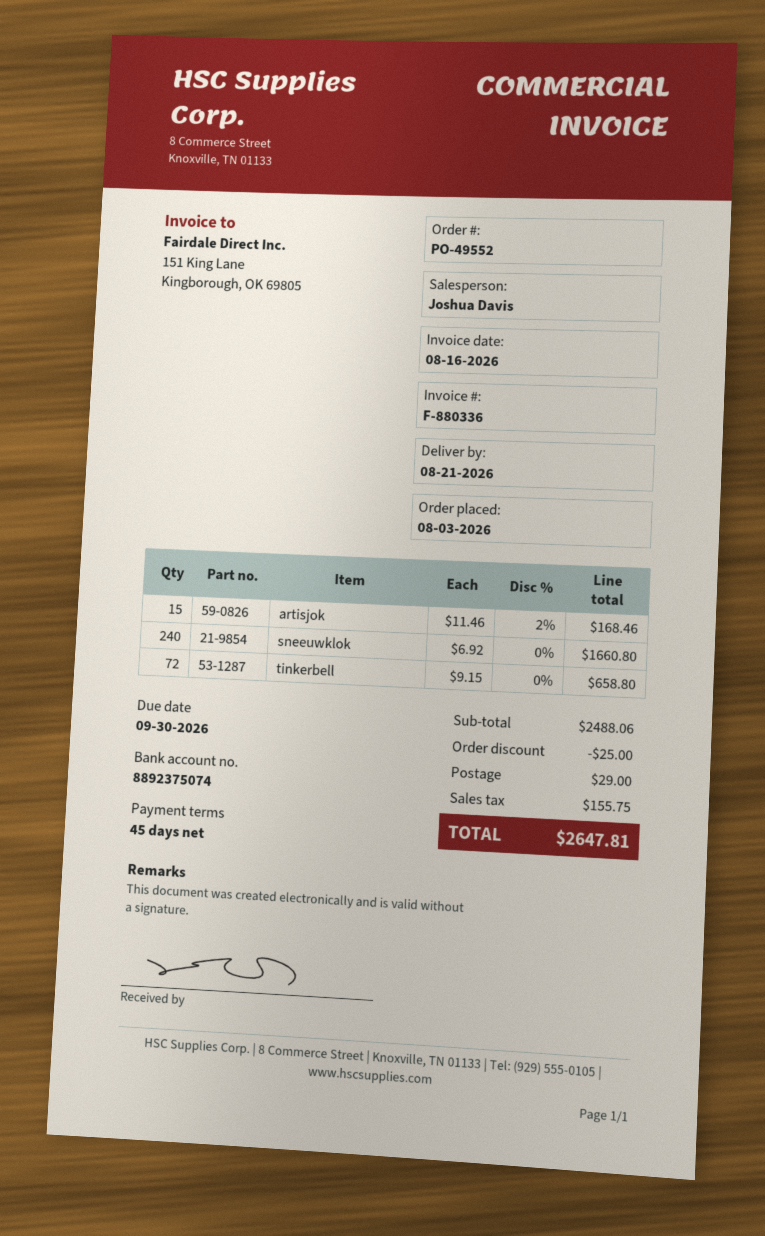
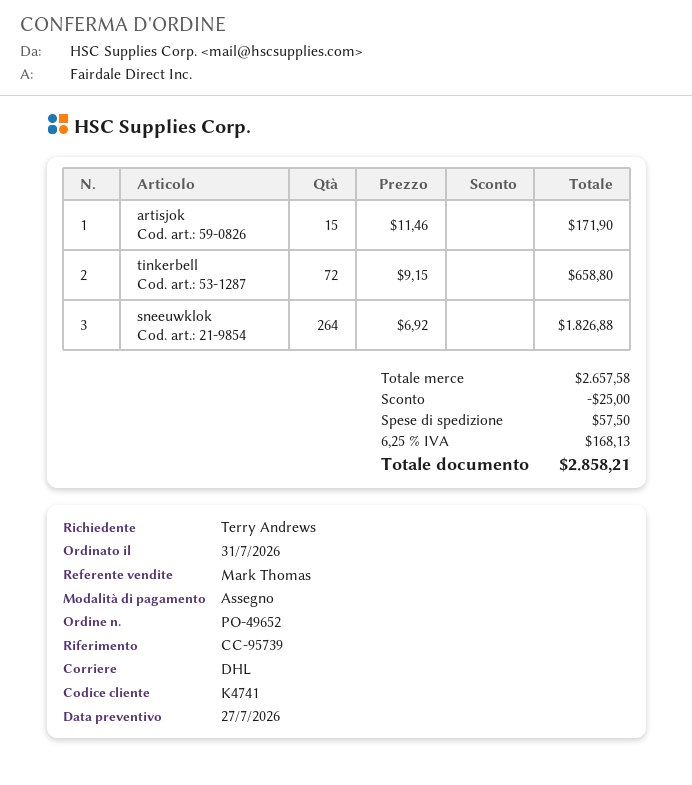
order number: PO-49552 -> PO-49652
order date: 2026-08-03 -> 2026-07-31
sales rep: Joshua Davis -> Mark Thomas
artisjok: 15 x 11.46 - 2% = 168.46 -> 15 x 11.46 = 171.90
sneeuwklok: 240 x 6.92 = 1660.80 -> 264 x 6.92 = 1826.88
subtotal: 2488.06 -> 2657.58
shipping: 29.00 -> 57.50
tax: 155.75 -> 168.13
total: 2647.81 -> 2858.21

